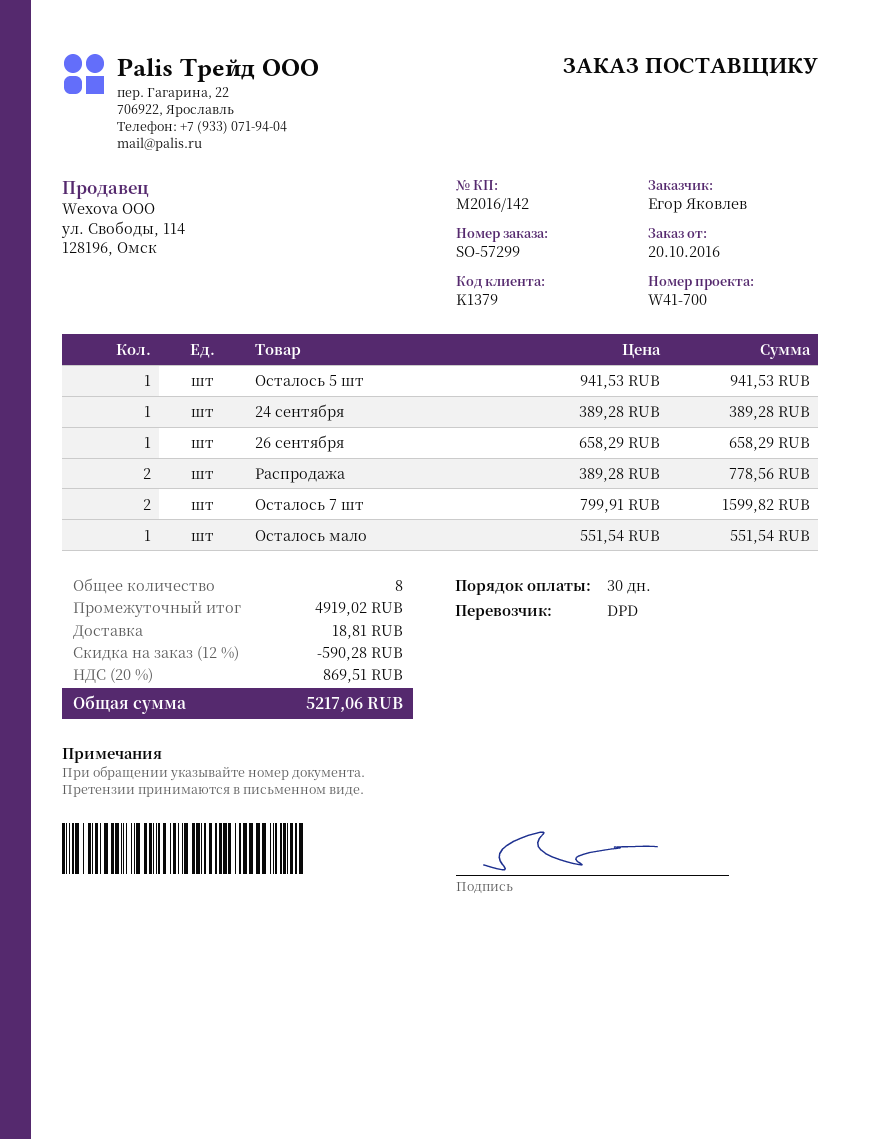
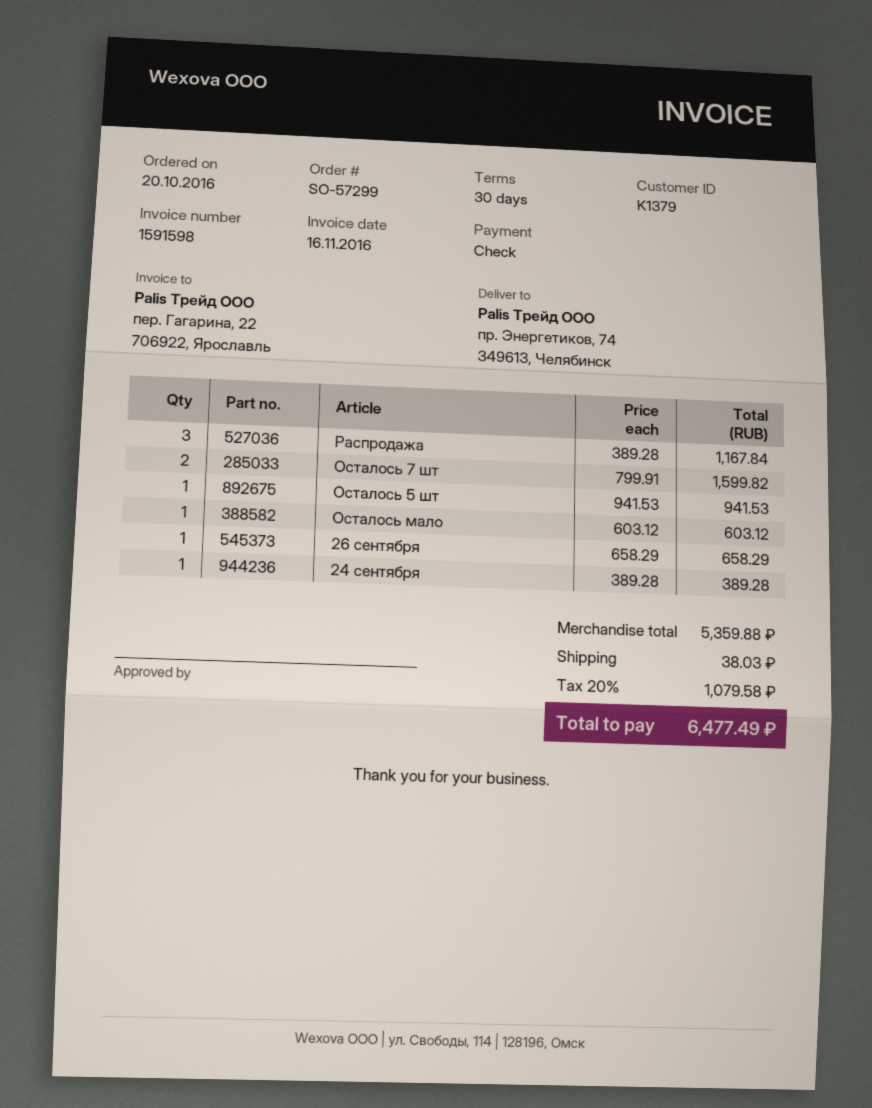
Распродажа: 2 x 389.28 = 778.56 -> 3 x 389.28 = 1167.84
Осталось мало: 1 x 551.54 = 551.54 -> 1 x 603.12 = 603.12
subtotal: 4919.02 -> 5359.88
discount: 12% = 590.28 -> none
shipping: 18.81 -> 38.03
tax: 20% = 869.51 -> 20% = 1079.58
total: 5217.06 -> 6477.49

